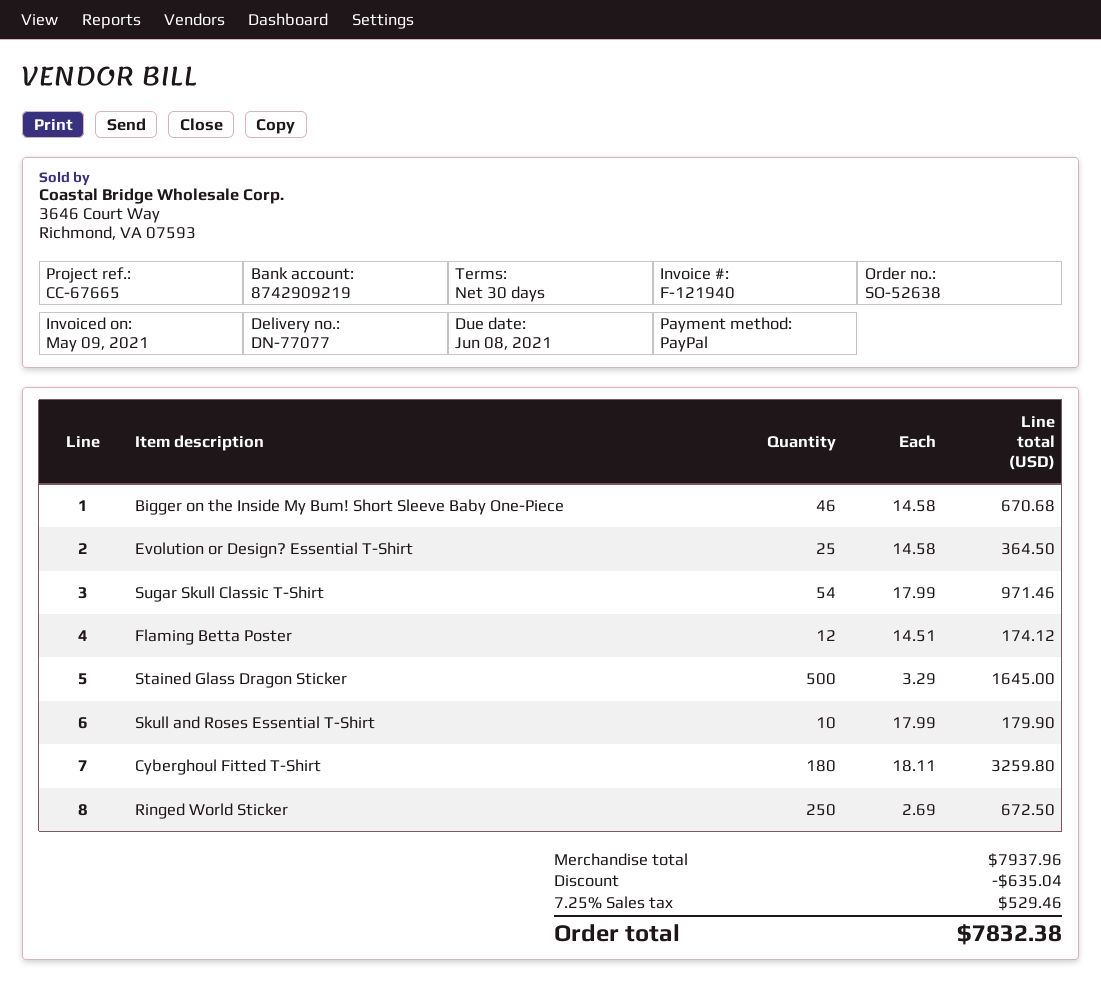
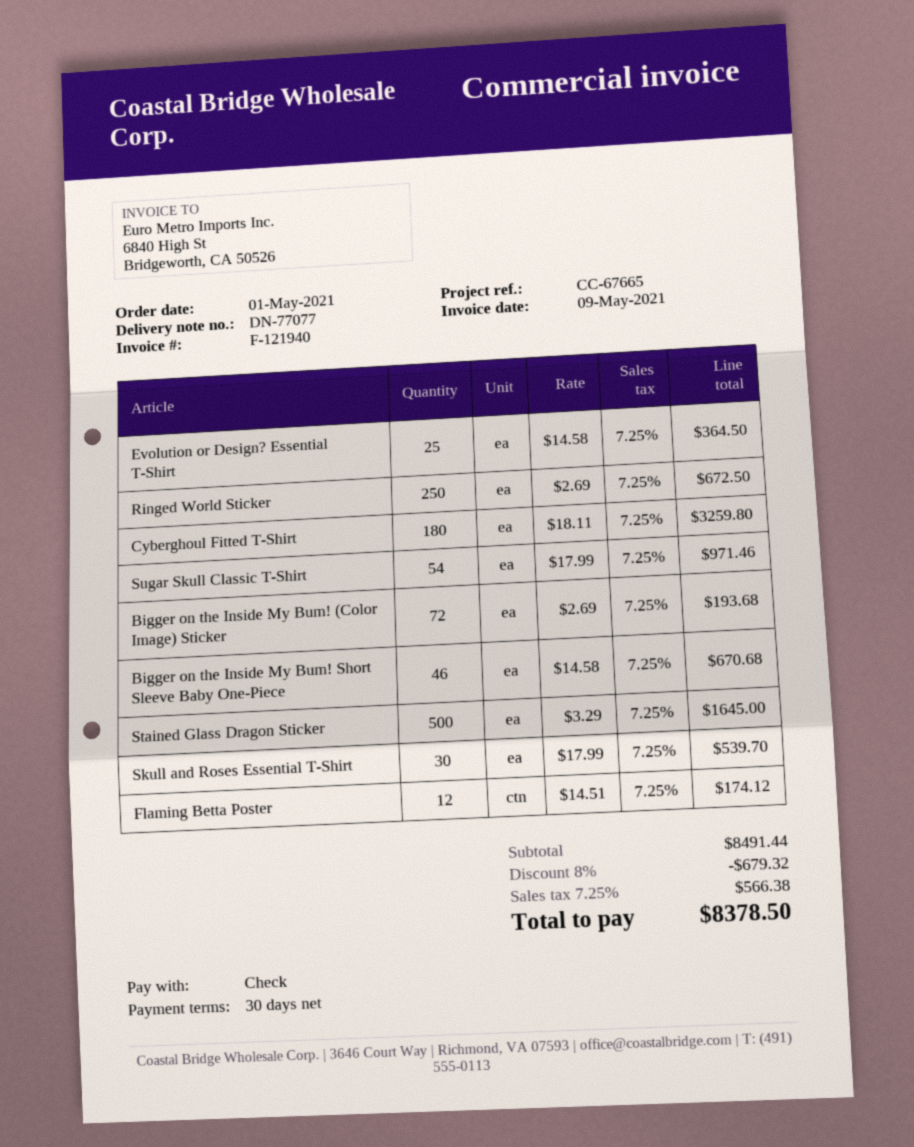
payment method: PayPal -> cheque
Skull and Roses Essential T-Shirt: 10 x 17.99 = 179.90 -> 30 x 17.99 = 539.70
Bigger on the Inside My Bum! (Color Image) Sticker: none -> 72 x 2.69 = 193.68
subtotal: 7937.96 -> 8491.44
discount: 635.04 -> 679.32
tax: 7.25% = 529.46 -> 7.25% = 566.38
total: 7832.38 -> 8378.50

